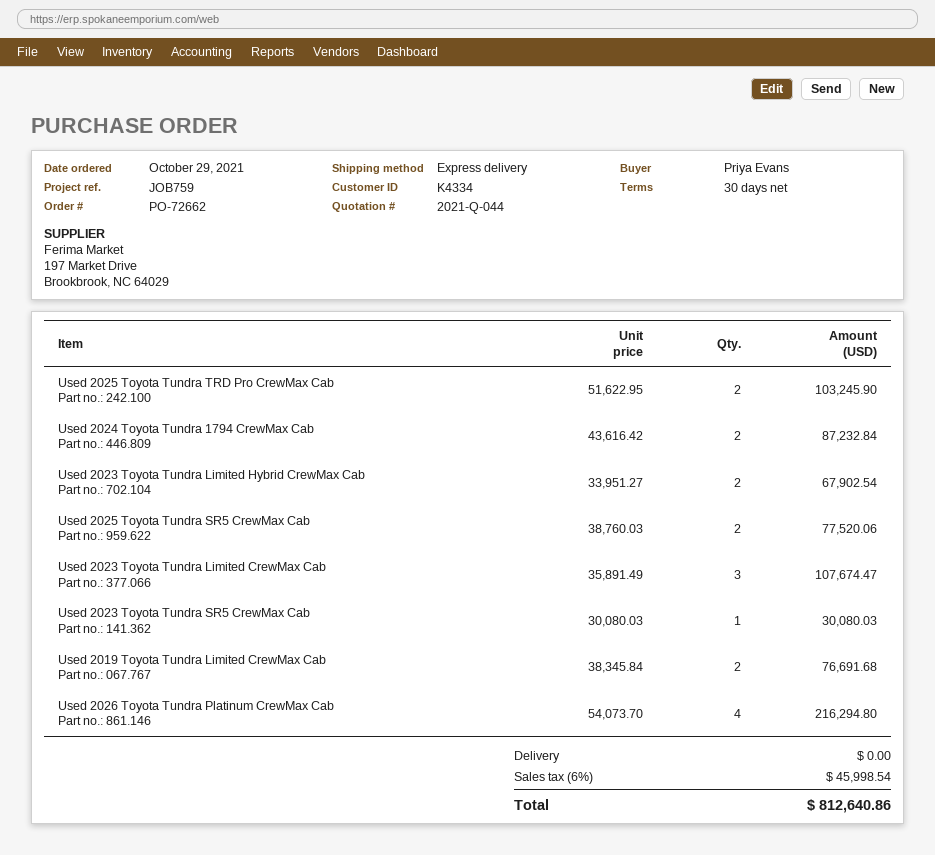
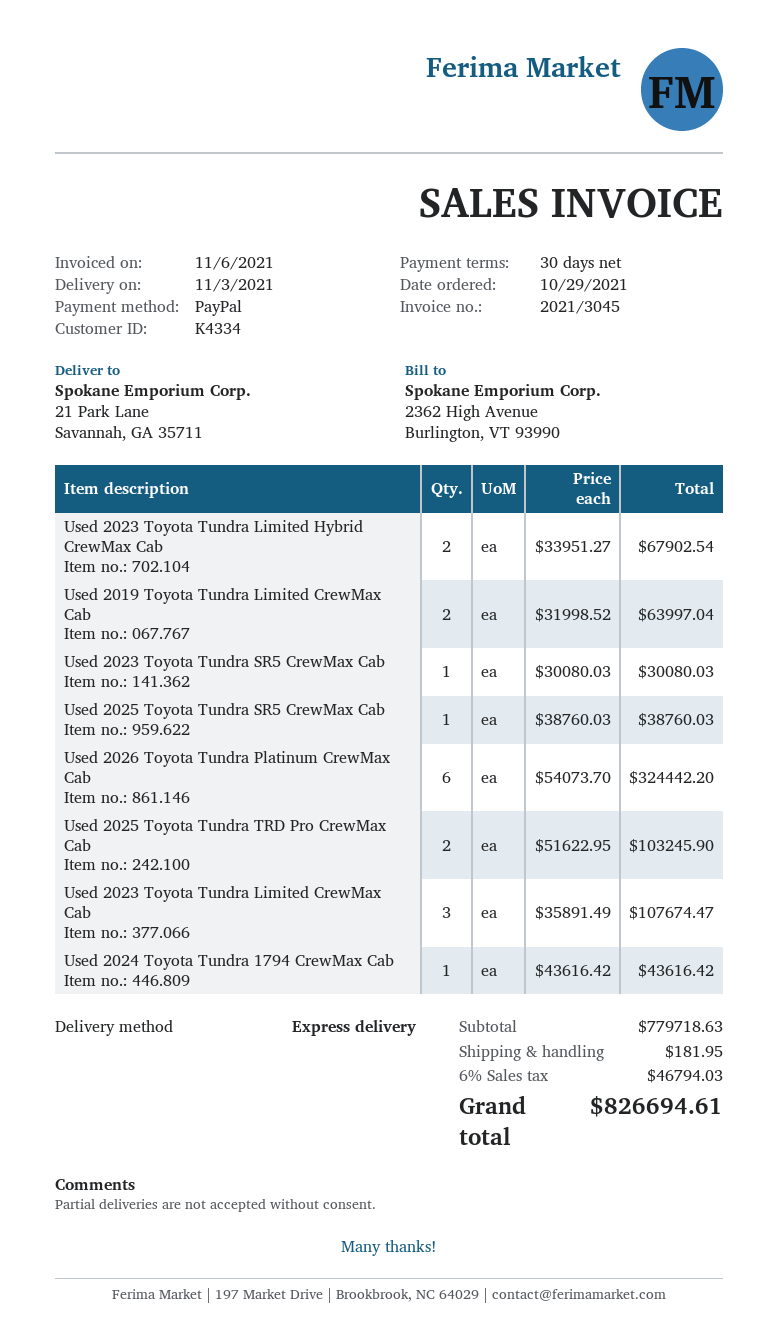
Used 2024 Toyota Tundra 1794 CrewMax Cab: 2 x 43616.42 = 87232.84 -> 1 x 43616.42 = 43616.42
Used 2025 Toyota Tundra SR5 CrewMax Cab: 2 x 38760.03 = 77520.06 -> 1 x 38760.03 = 38760.03
Used 2019 Toyota Tundra Limited CrewMax Cab: 2 x 38345.84 = 76691.68 -> 2 x 31998.52 = 63997.04
Used 2026 Toyota Tundra Platinum CrewMax Cab: 4 x 54073.70 = 216294.80 -> 6 x 54073.70 = 324442.20
shipping: 0.00 -> 181.95
tax: 6% = 45998.54 -> 6% = 46794.03
total: 812640.86 -> 826694.61

